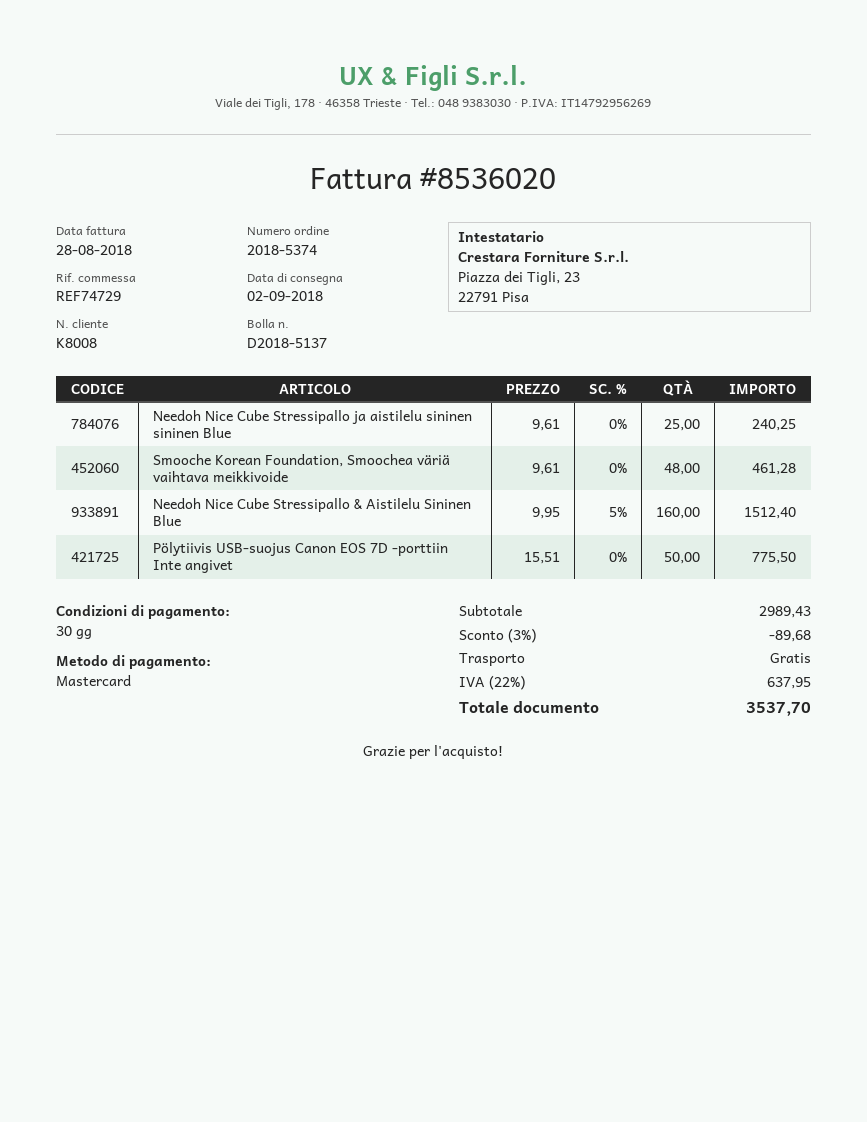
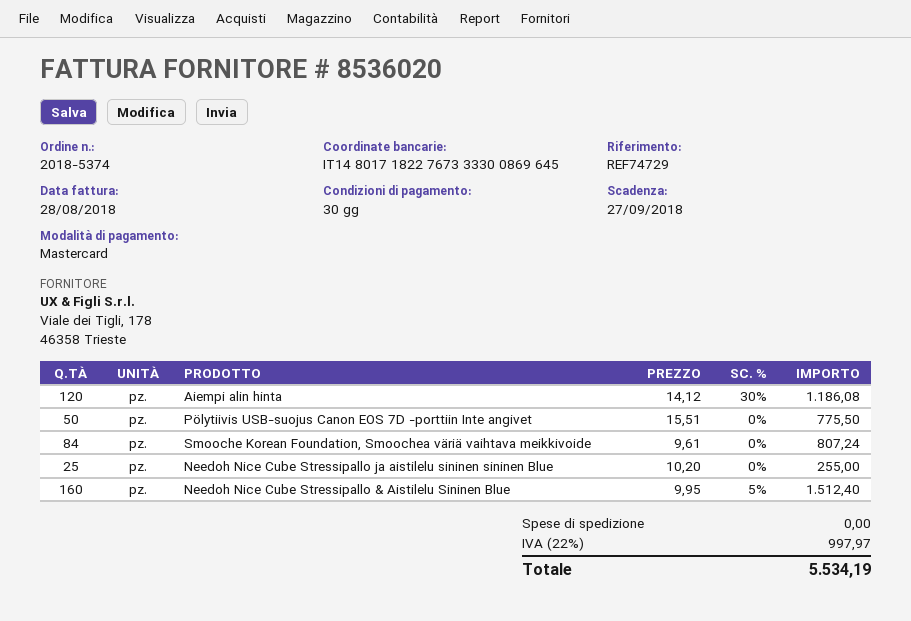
Needoh Nice Cube Stressipallo ja aistilelu sininen sininen Blue: 25 x 9.61 = 240.25 -> 25 x 10.20 = 255.00
Smooche Korean Foundation, Smoochea väriä vaihtava meikkivoide: 48 x 9.61 = 461.28 -> 84 x 9.61 = 807.24
Aiempi alin hinta: none -> 120 x 14.12 - 30% = 1186.08
discount: 3% = 89.68 -> none
tax: 22% = 637.95 -> 22% = 997.97
total: 3537.70 -> 5534.19

